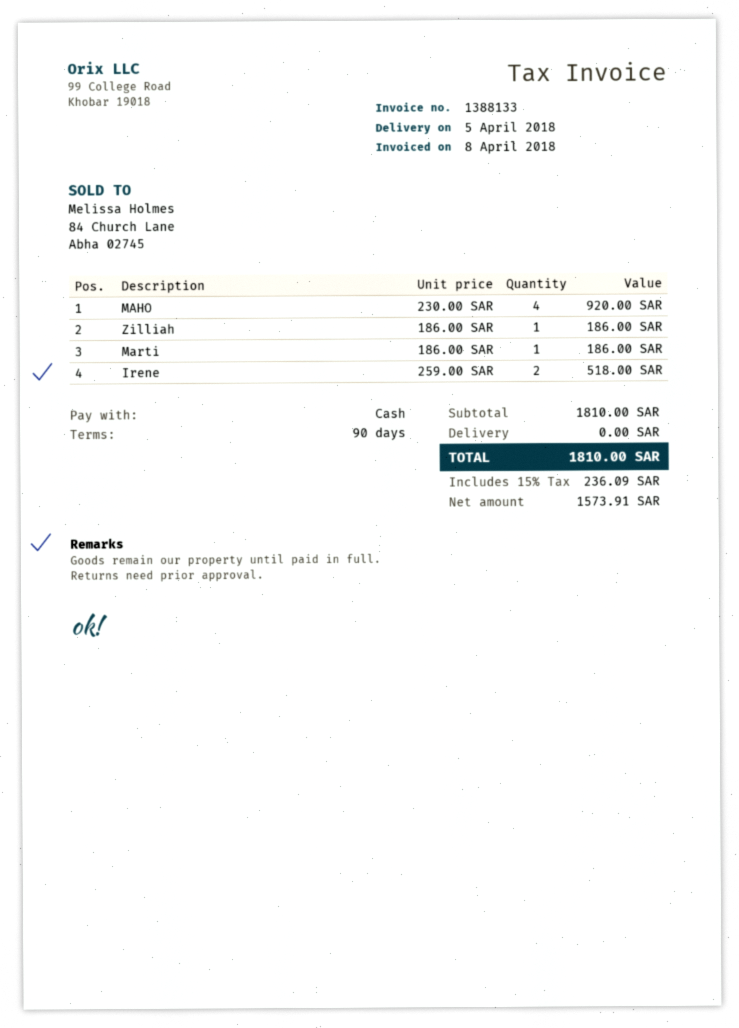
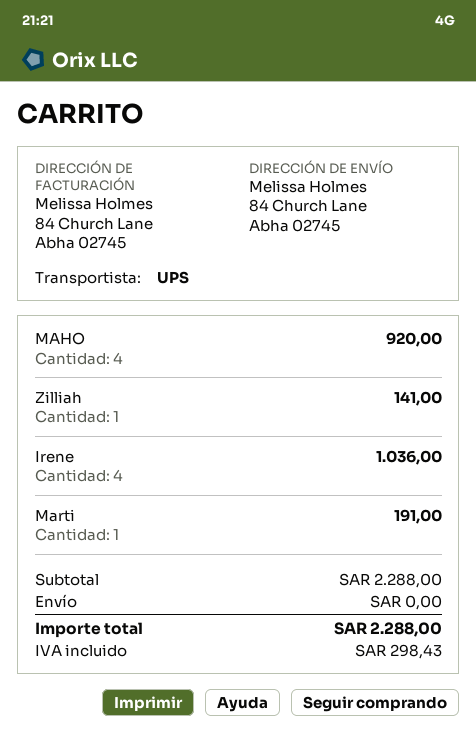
Zilliah: 1 for 186.00 -> 1 for 141.00
Marti: 1 for 186.00 -> 1 for 191.00
Irene: 2 for 518.00 -> 4 for 1036.00
subtotal: 1810.00 -> 2288.00
tax: 236.09 -> 298.43
total: 1810.00 -> 2288.00

